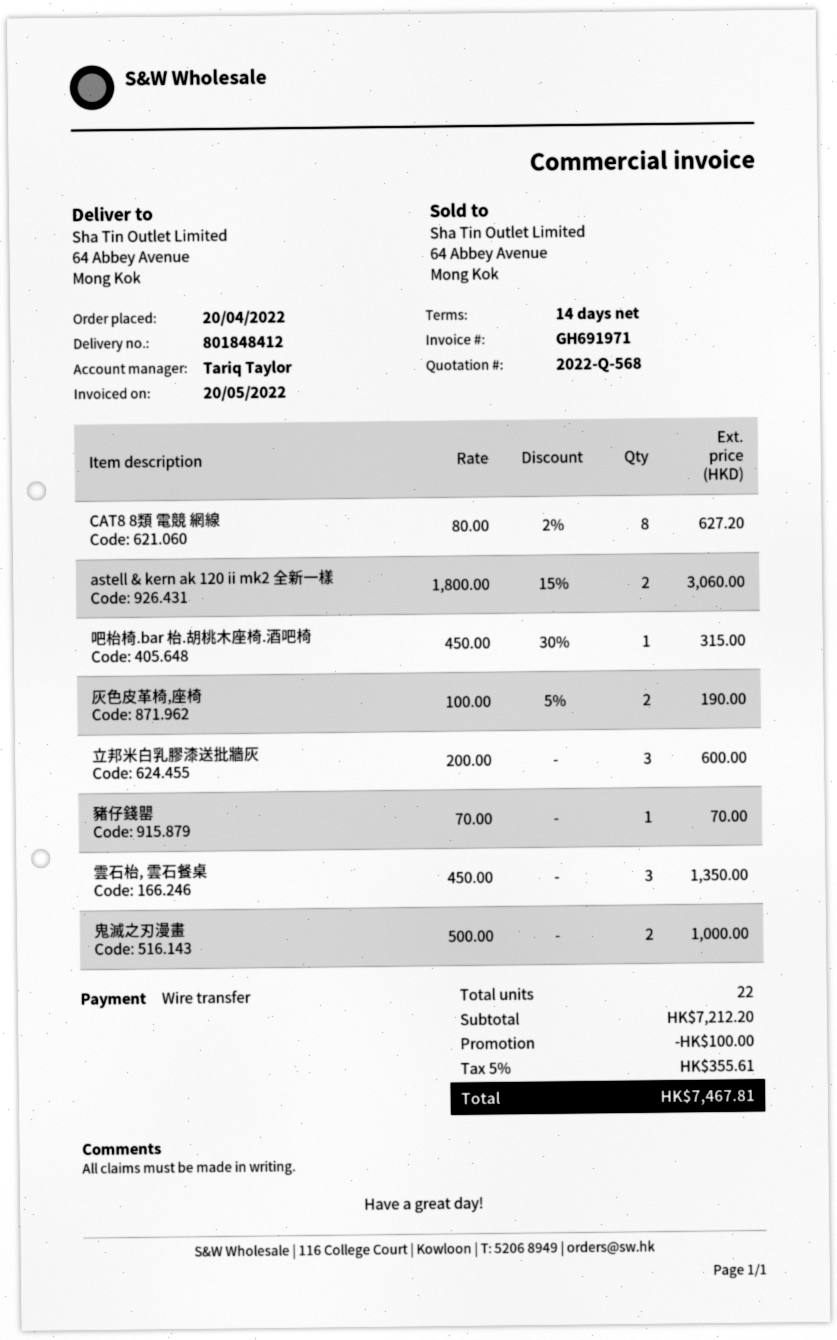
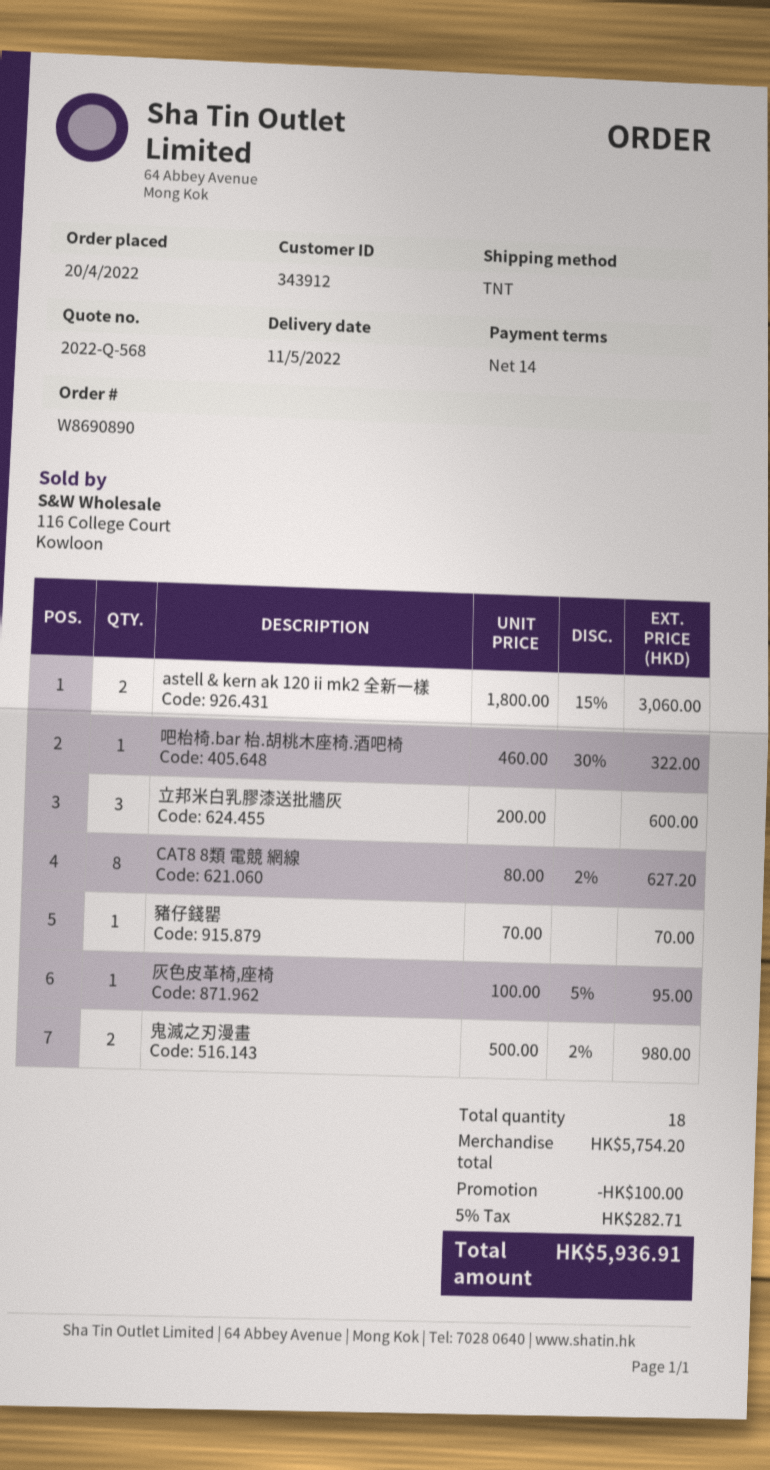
吧枱椅.bar 枱.胡桃木座椅.酒吧椅: 1 x 450.00 - 30% = 315.00 -> 1 x 460.00 - 30% = 322.00
灰色皮革椅,座椅: 2 x 100.00 - 5% = 190.00 -> 1 x 100.00 - 5% = 95.00
雲石枱, 雲石餐桌: 3 x 450.00 = 1350.00 -> none
鬼滅之刃漫畫: 2 x 500.00 = 1000.00 -> 2 x 500.00 - 2% = 980.00
total quantity: 22 -> 18
subtotal: 7212.20 -> 5754.20
tax: 5% = 355.61 -> 5% = 282.71
total: 7467.81 -> 5936.91

